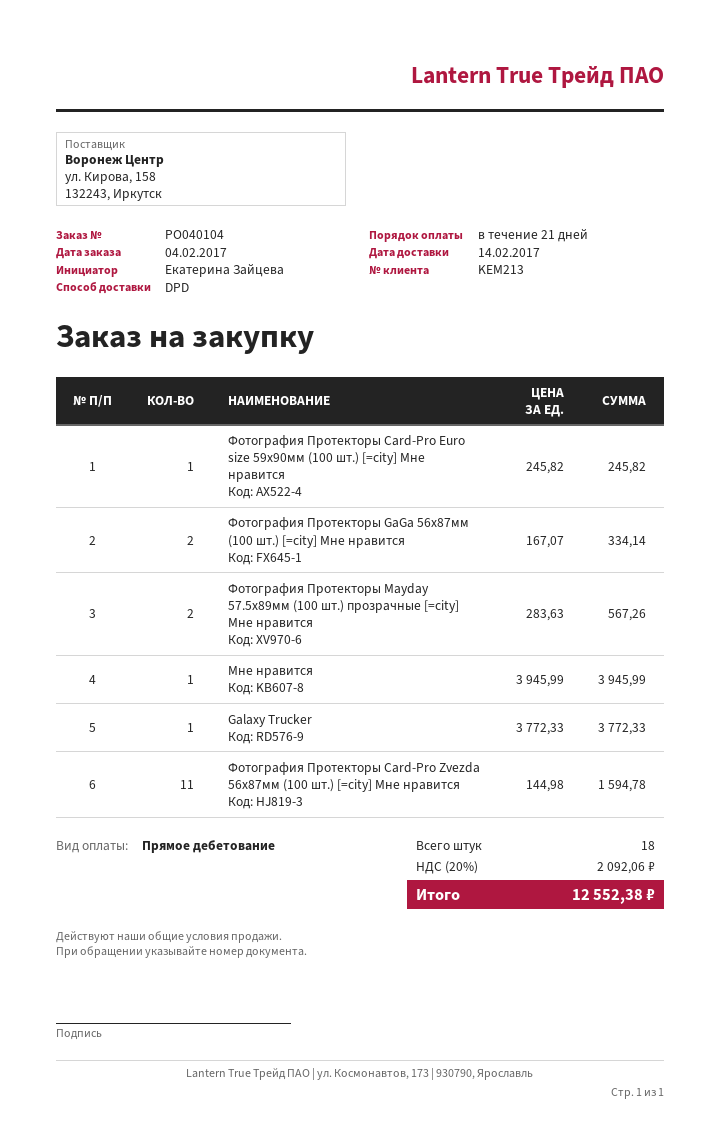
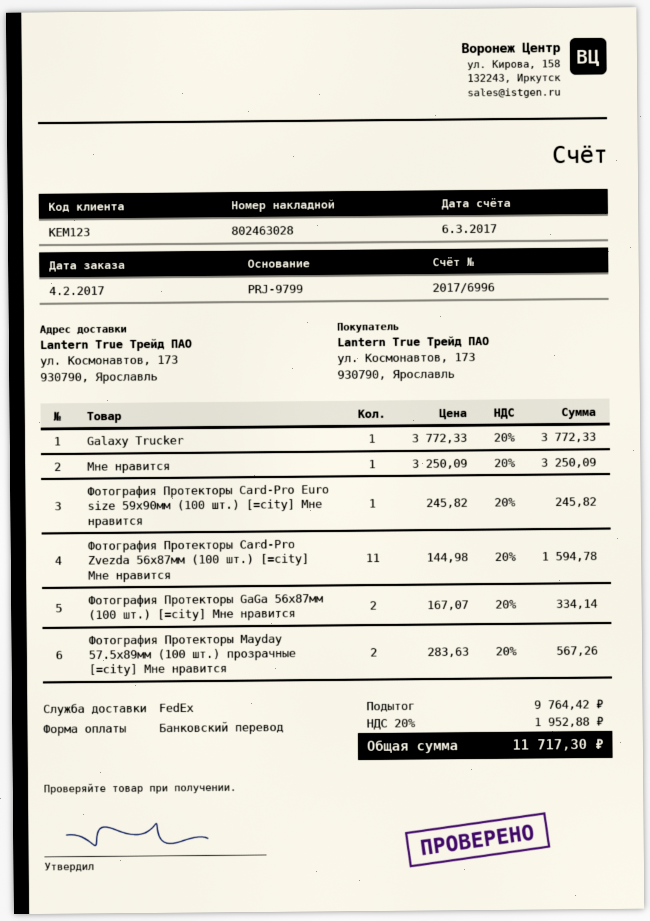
customer number: KEM213 -> KEM123
payment method: direct debit -> bank transfer
shipping method: DPD -> FedEx
Мне нравится: 1 x 3945.99 = 3945.99 -> 1 x 3250.09 = 3250.09
tax: 20% = 2092.06 -> 20% = 1952.88
total: 12552.38 -> 11717.30

